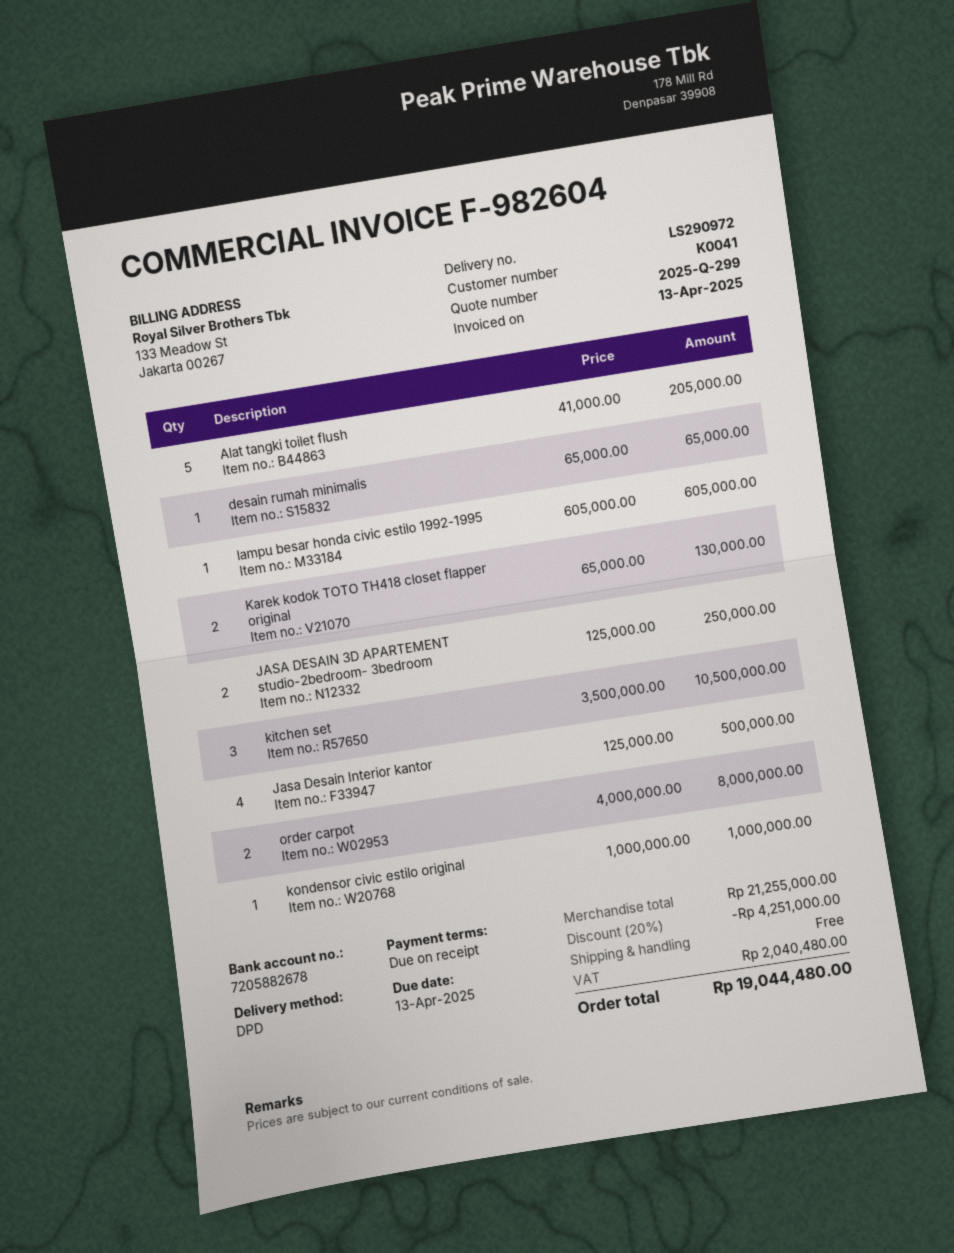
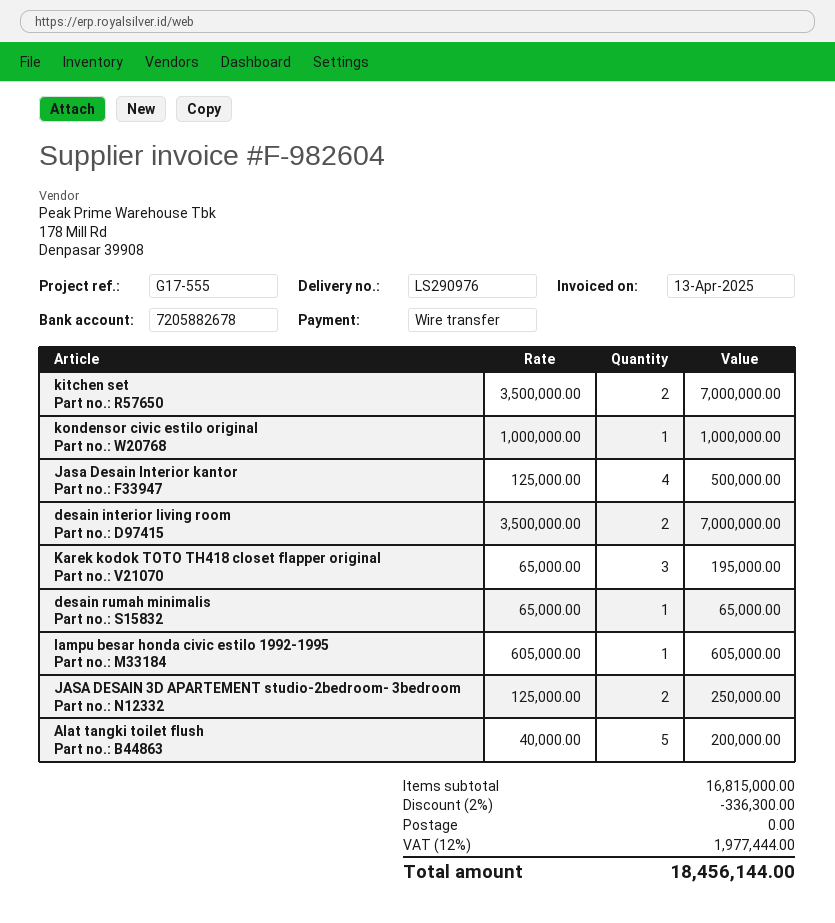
delivery note number: LS290972 -> LS290976
Alat tangki toilet flush: 5 x 41000.00 = 205000.00 -> 5 x 40000.00 = 200000.00
Karek kodok TOTO TH418 closet flapper original: 2 x 65000.00 = 130000.00 -> 3 x 65000.00 = 195000.00
kitchen set: 3 x 3500000.00 = 10500000.00 -> 2 x 3500000.00 = 7000000.00
order carpot: 2 x 4000000.00 = 8000000.00 -> none
desain interior living room: none -> 2 x 3500000.00 = 7000000.00
subtotal: 21255000.00 -> 16815000.00
discount: 20% = 4251000.00 -> 2% = 336300.00
tax: 2040480.00 -> 1977444.00
total: 19044480.00 -> 18456144.00

